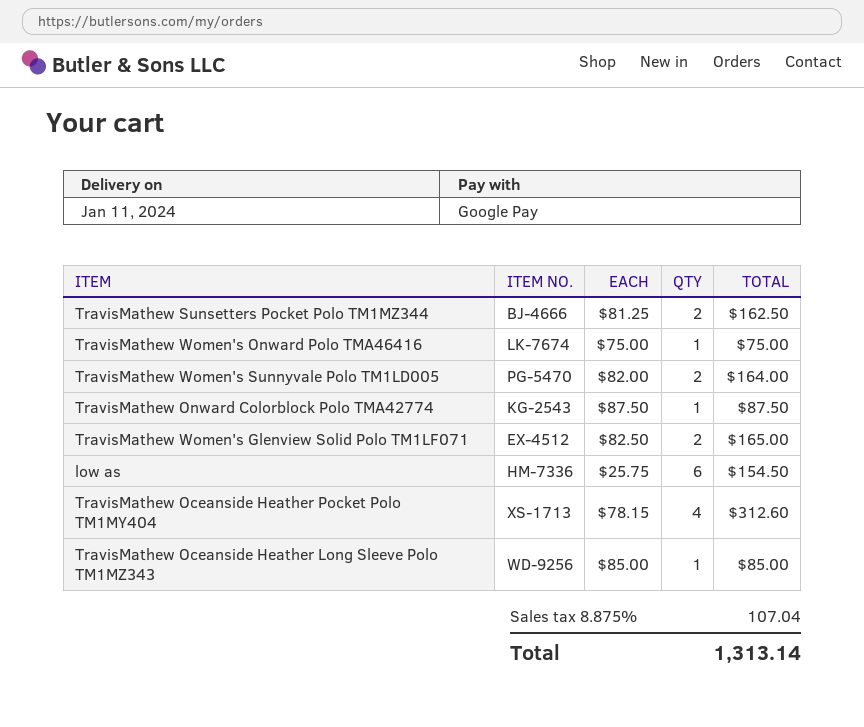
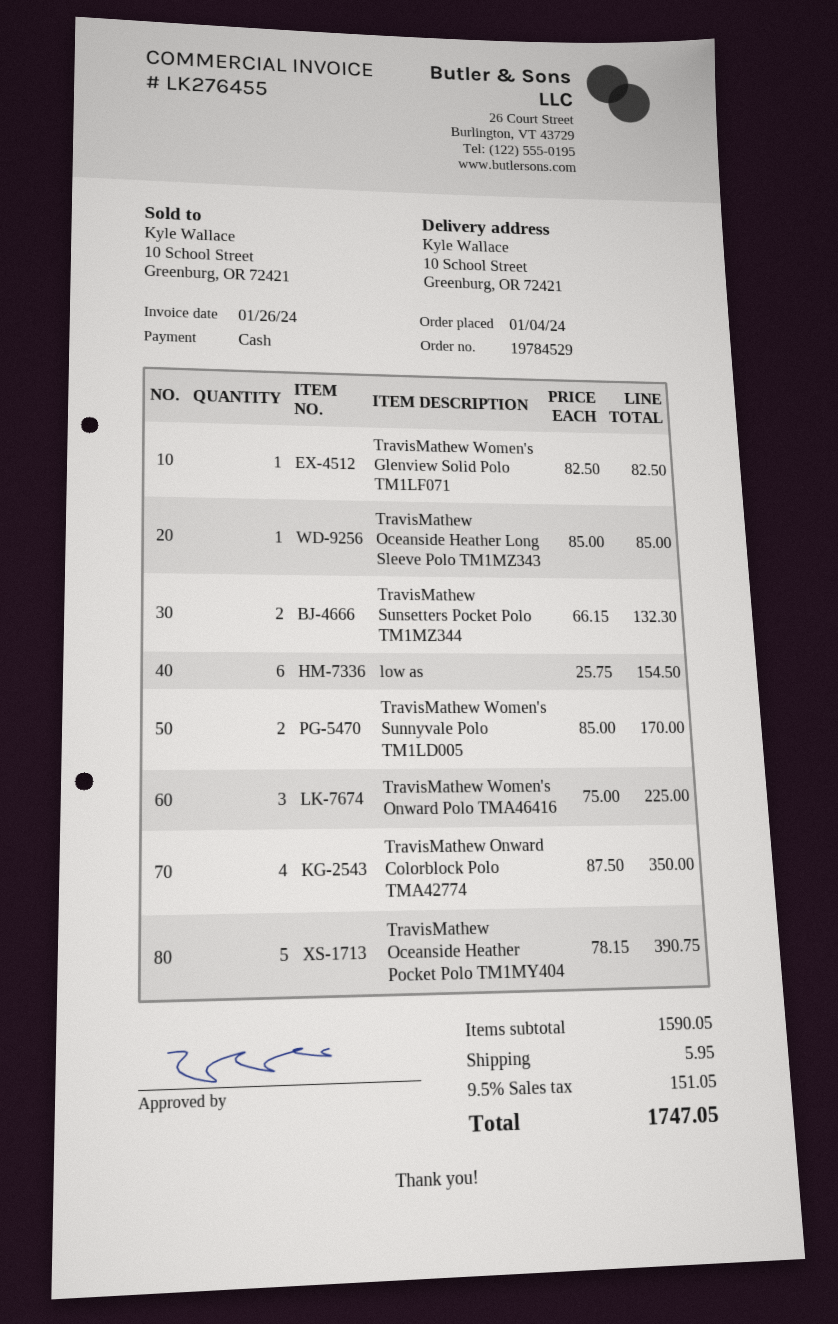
payment method: Google Pay -> cash
TravisMathew Sunsetters Pocket Polo TM1MZ344: 2 x 81.25 = 162.50 -> 2 x 66.15 = 132.30
TravisMathew Women's Onward Polo TMA46416: 1 x 75.00 = 75.00 -> 3 x 75.00 = 225.00
TravisMathew Women's Sunnyvale Polo TM1LD005: 2 x 82.00 = 164.00 -> 2 x 85.00 = 170.00
TravisMathew Onward Colorblock Polo TMA42774: 1 x 87.50 = 87.50 -> 4 x 87.50 = 350.00
TravisMathew Women's Glenview Solid Polo TM1LF071: 2 x 82.50 = 165.00 -> 1 x 82.50 = 82.50
TravisMathew Oceanside Heather Pocket Polo TM1MY404: 4 x 78.15 = 312.60 -> 5 x 78.15 = 390.75
shipping: none -> 5.95
tax: 8.875% = 107.04 -> 9.5% = 151.05
total: 1313.14 -> 1747.05

